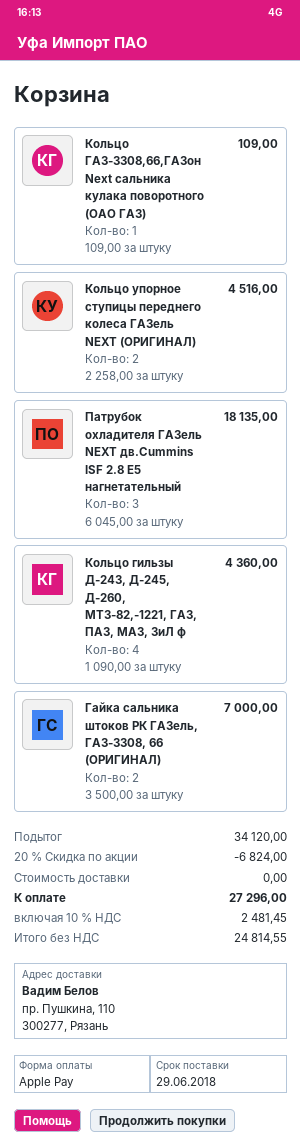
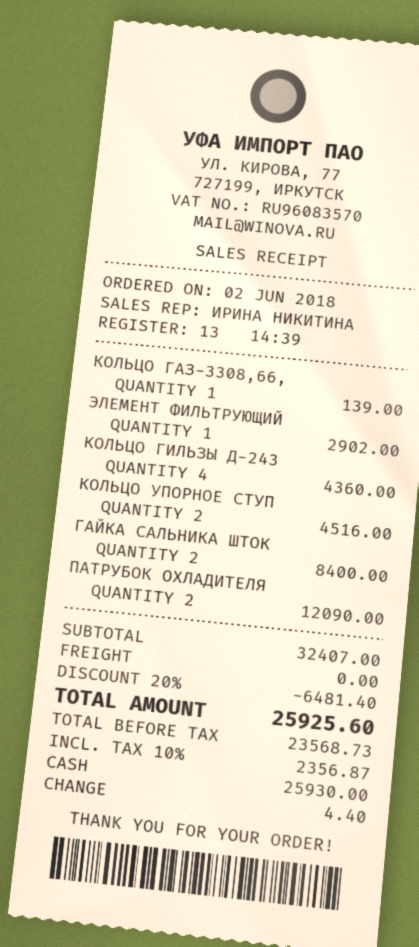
payment method: Apple Pay -> cash
Кольцо ГАЗ-3308,66,ГАЗон Next сальника кулака поворотного (ОАО ГАЗ): 1 for 109.00 -> 1 for 139.00
Патрубок охладителя ГАЗель NEXT дв.Cummins ISF 2.8 Е5 нагнетательный: 3 for 18135.00 -> 2 for 12090.00
Гайка сальника штоков РК ГАЗель, ГАЗ-3308, 66 (ОРИГИНАЛ): 2 for 7000.00 -> 2 for 8400.00
ЭЛЕМЕНТ ФИЛЬТРУЮЩИЙ: none -> 1 for 2902.00
subtotal: 34120.00 -> 32407.00
discount: 20% = 6824.00 -> 20% = 6481.40
net: 24814.55 -> 23568.73
tax: 10% = 2481.45 -> 10% = 2356.87
total: 27296.00 -> 25925.60

